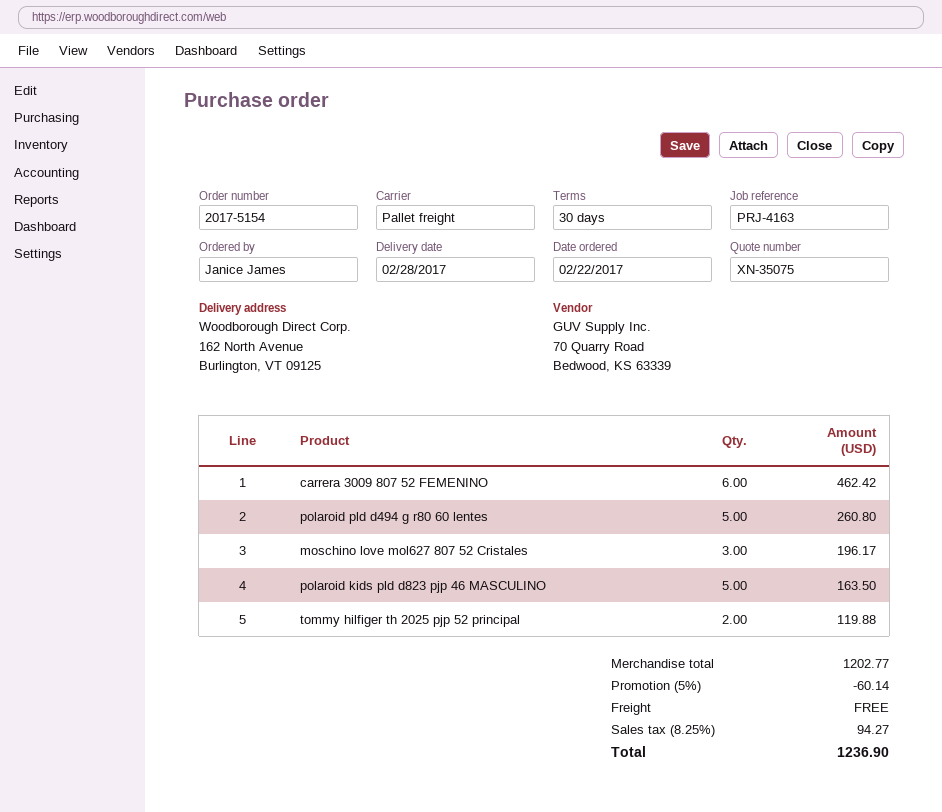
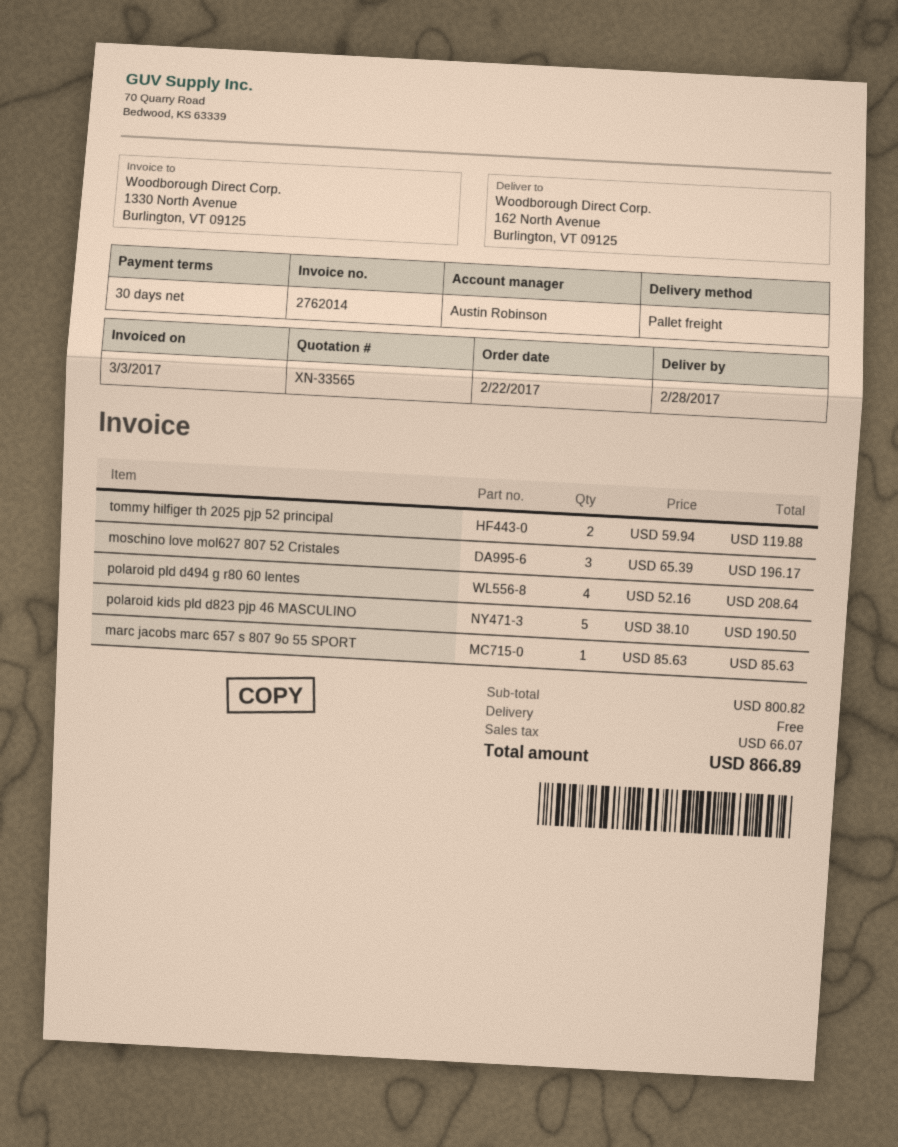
quote number: XN-35075 -> XN-33565
carrera 3009 807 52 FEMENINO: 6 for 462.42 -> none
polaroid pld d494 g r80 60 lentes: 5 for 260.80 -> 4 for 208.64
polaroid kids pld d823 pjp 46 MASCULINO: 5 for 163.50 -> 5 for 190.50
marc jacobs marc 657 s 807 9o 55 SPORT: none -> 1 for 85.63
subtotal: 1202.77 -> 800.82
discount: 5% = 60.14 -> none
tax: 94.27 -> 66.07
total: 1236.90 -> 866.89

